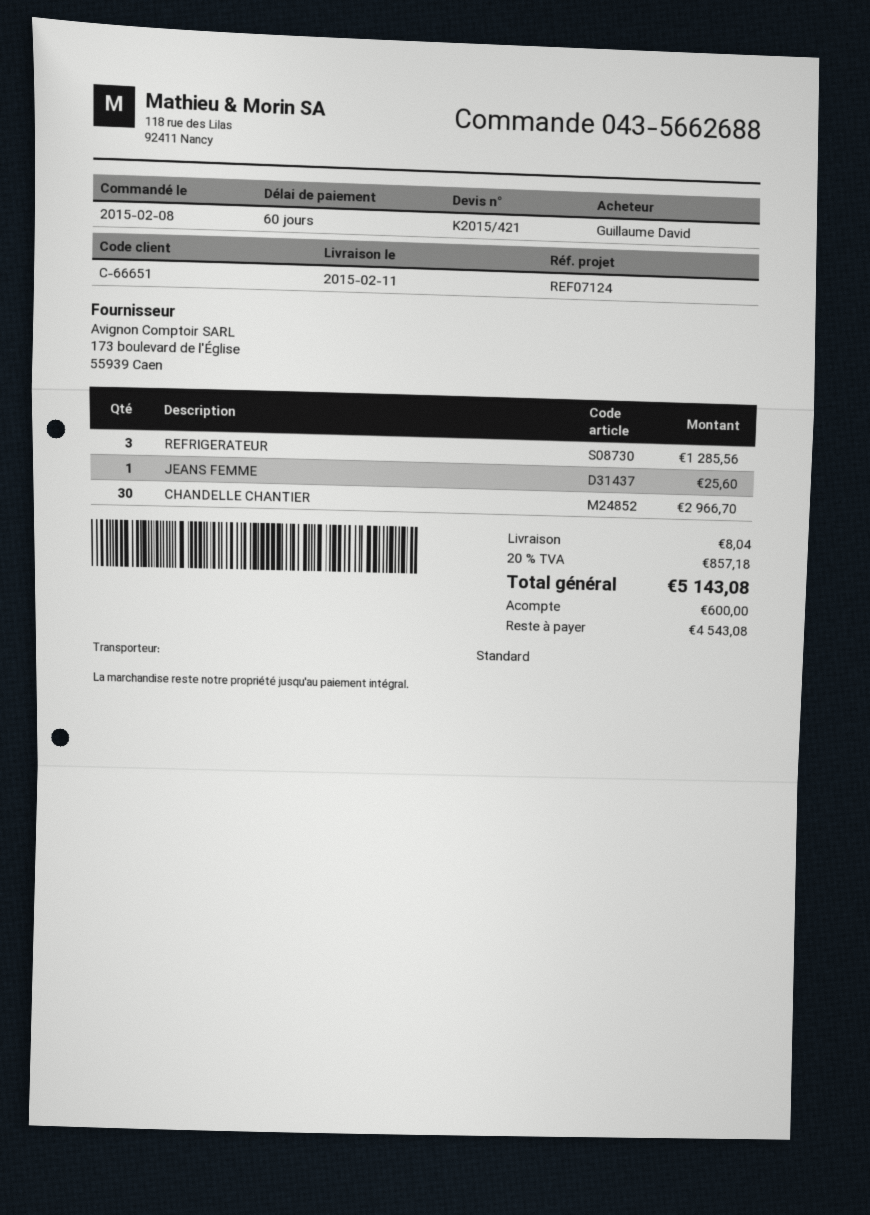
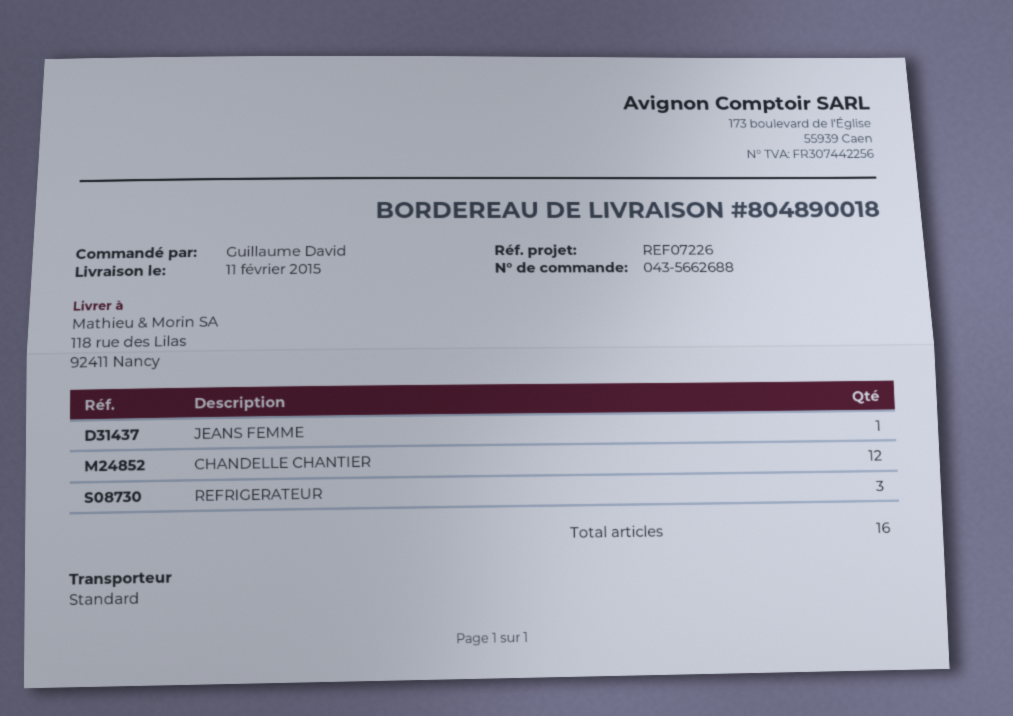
reference: REF07124 -> REF07226
CHANDELLE CHANTIER: 30 -> 12

